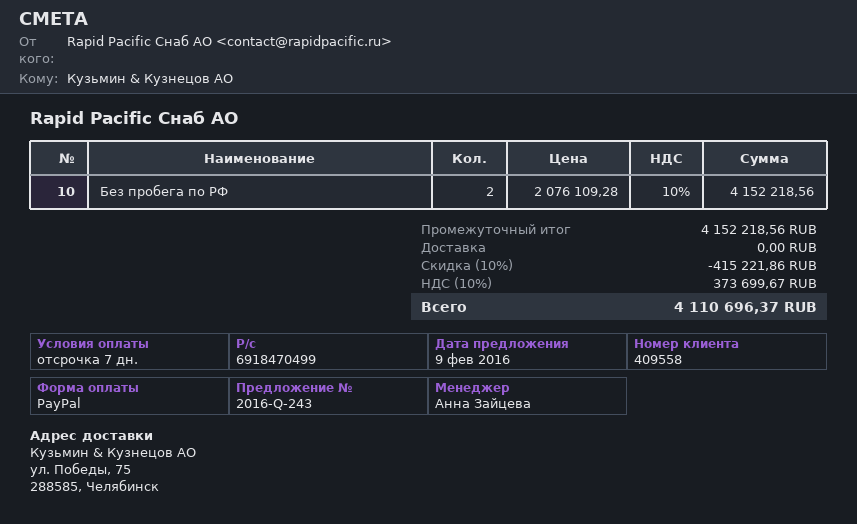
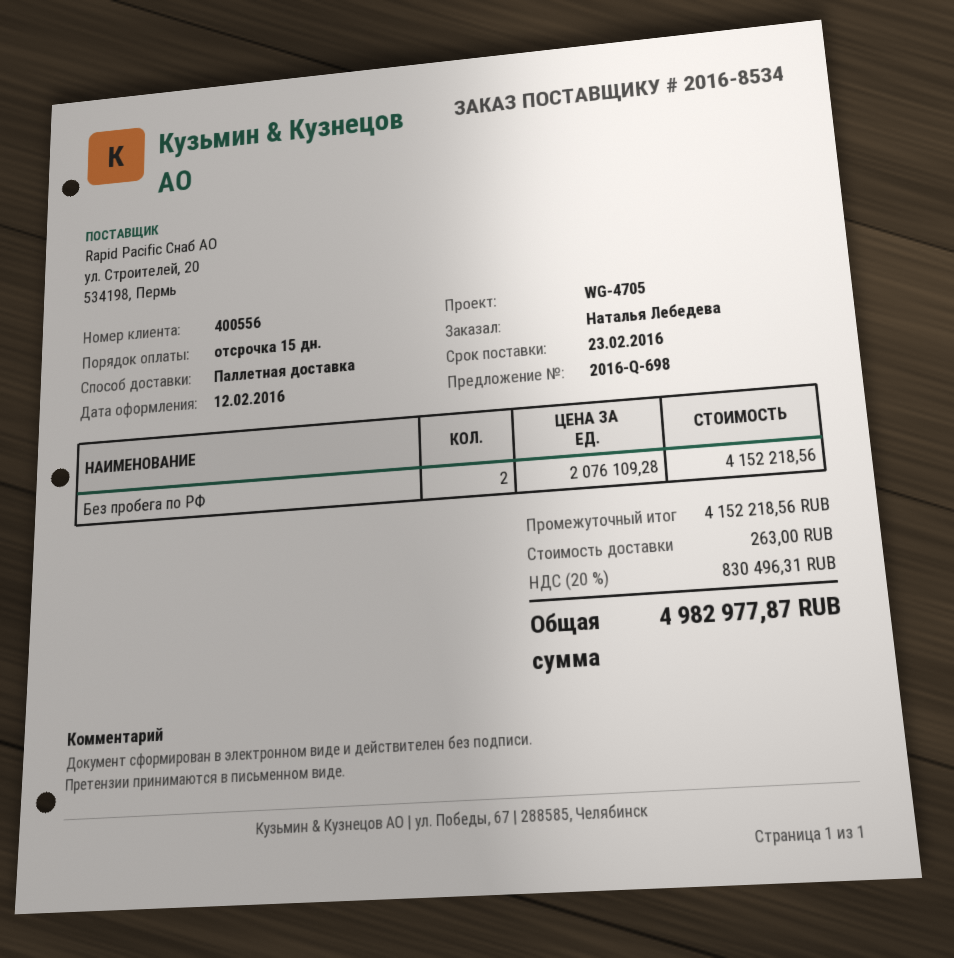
quote number: 2016-Q-243 -> 2016-Q-698
payment terms: 7 days -> 15 days
customer number: 409558 -> 400556
discount: 10% = 415221.86 -> none
shipping: 0.00 -> 263.00
tax: 10% = 373699.67 -> 20% = 830496.31
total: 4110696.37 -> 4982977.87

